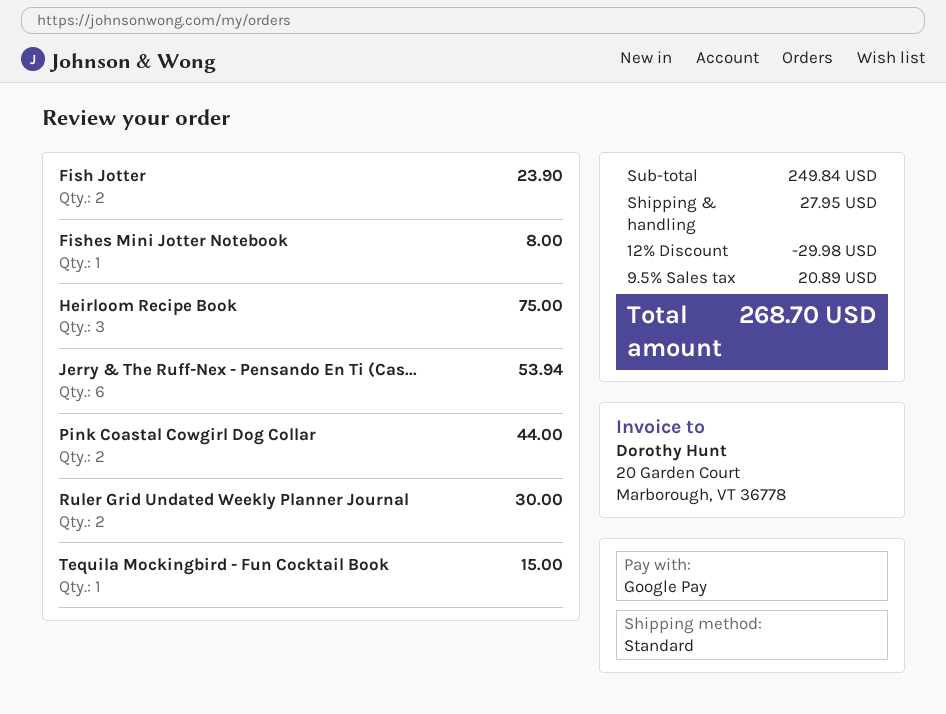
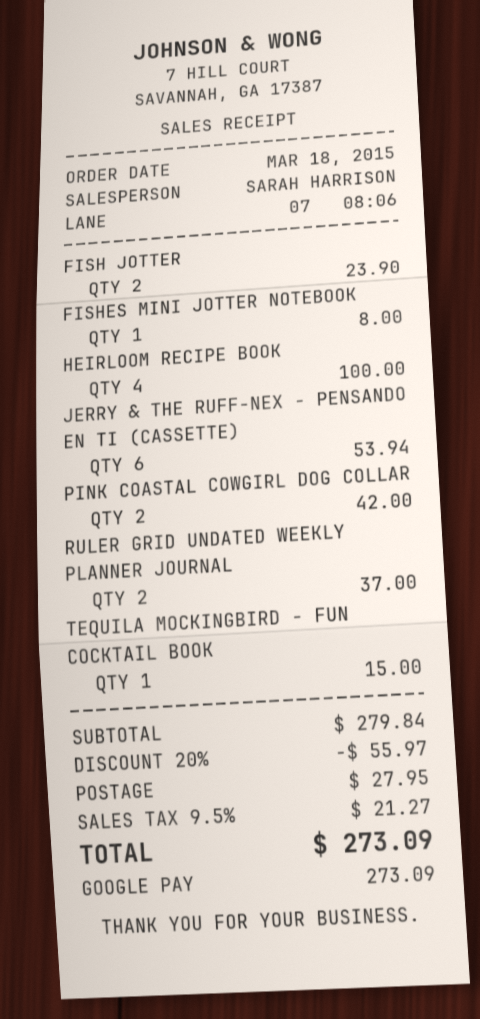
Heirloom Recipe Book: 3 for 75.00 -> 4 for 100.00
Pink Coastal Cowgirl Dog Collar: 2 for 44.00 -> 2 for 42.00
Ruler Grid Undated Weekly Planner Journal: 2 for 30.00 -> 2 for 37.00
subtotal: 249.84 -> 279.84
discount: 12% = 29.98 -> 20% = 55.97
tax: 9.5% = 20.89 -> 9.5% = 21.27
total: 268.70 -> 273.09

